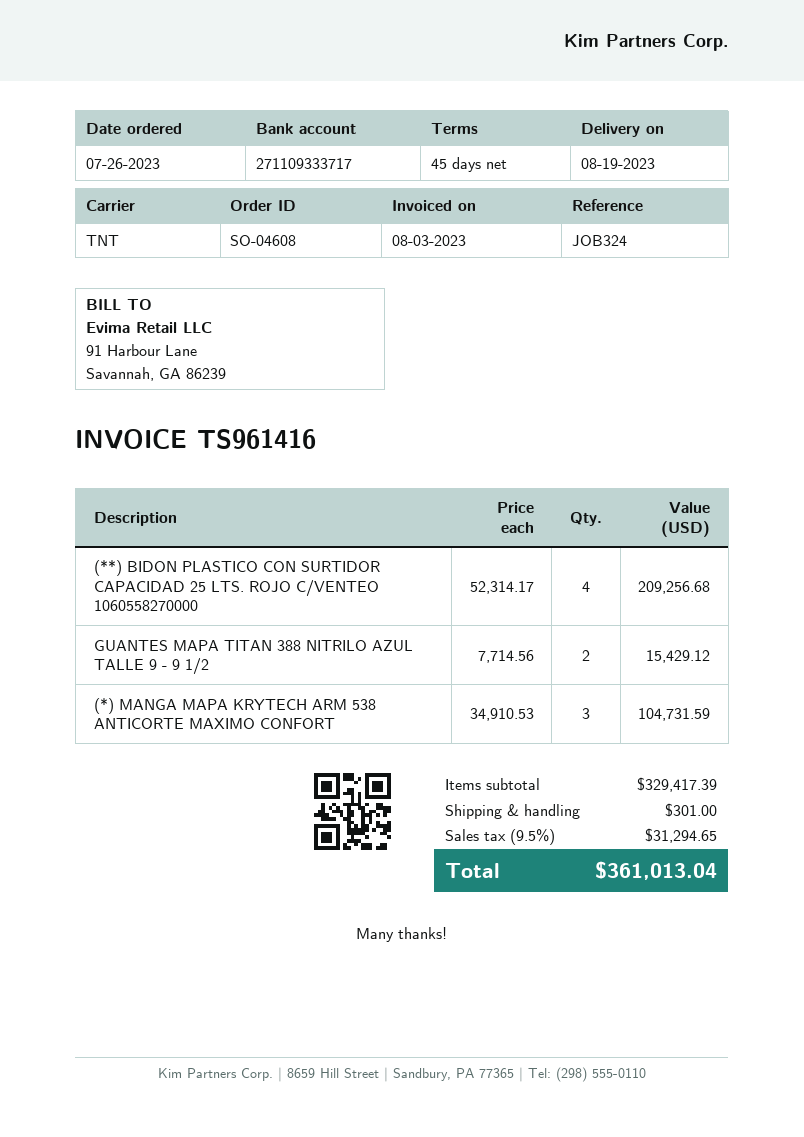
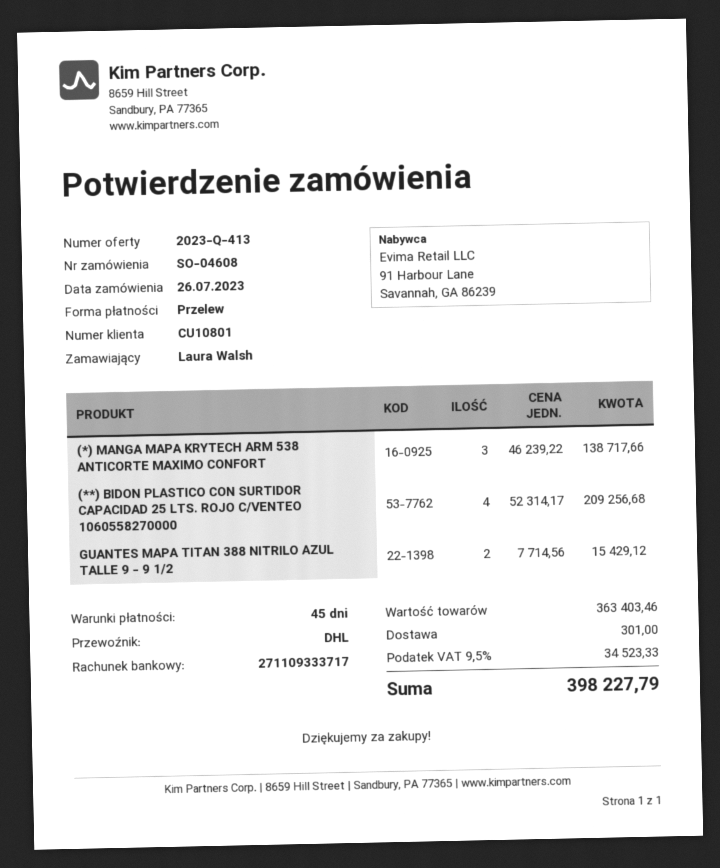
shipping method: TNT -> DHL
(*) MANGA MAPA KRYTECH ARM 538 ANTICORTE MAXIMO CONFORT: 3 x 34910.53 = 104731.59 -> 3 x 46239.22 = 138717.66
subtotal: 329417.39 -> 363403.46
tax: 9.5% = 31294.65 -> 9.5% = 34523.33
total: 361013.04 -> 398227.79

